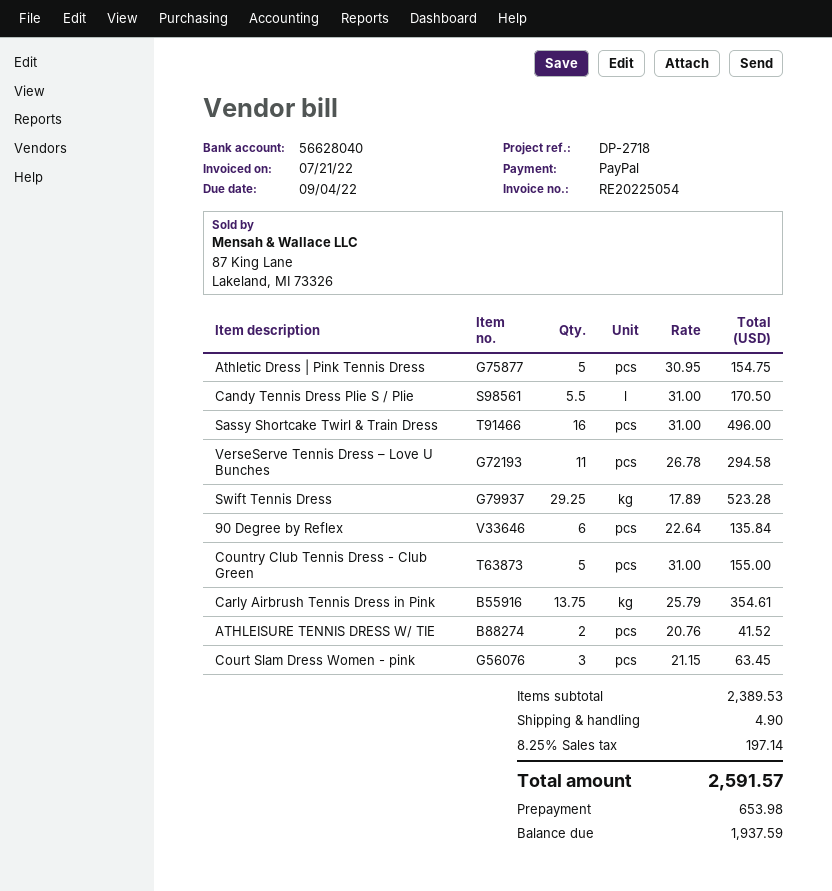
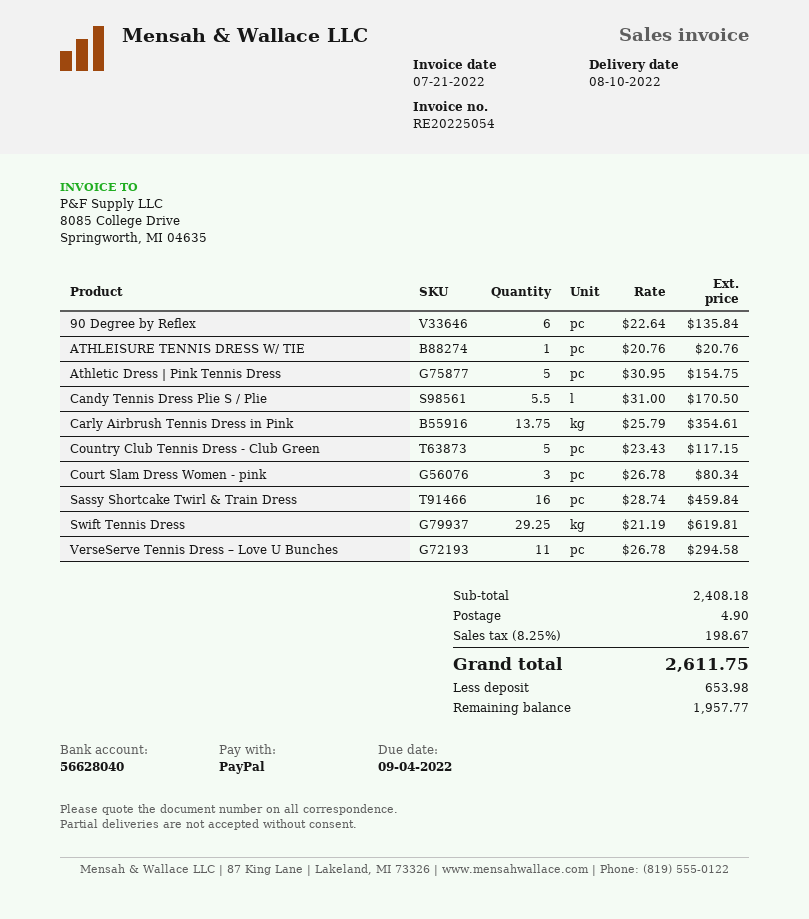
Sassy Shortcake Twirl & Train Dress: 16 x 31.00 = 496.00 -> 16 x 28.74 = 459.84
Swift Tennis Dress: 29.25 x 17.89 = 523.28 -> 29.25 x 21.19 = 619.81
Country Club Tennis Dress - Club Green: 5 x 31.00 = 155.00 -> 5 x 23.43 = 117.15
ATHLEISURE TENNIS DRESS W/ TIE: 2 x 20.76 = 41.52 -> 1 x 20.76 = 20.76
Court Slam Dress Women - pink: 3 x 21.15 = 63.45 -> 3 x 26.78 = 80.34
subtotal: 2389.53 -> 2408.18
tax: 8.25% = 197.14 -> 8.25% = 198.67
total: 2591.57 -> 2611.75
balance: 1937.59 -> 1957.77

